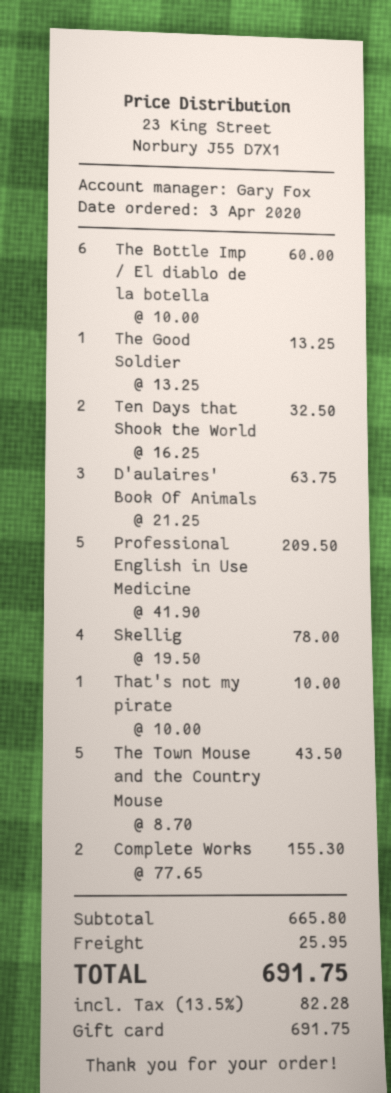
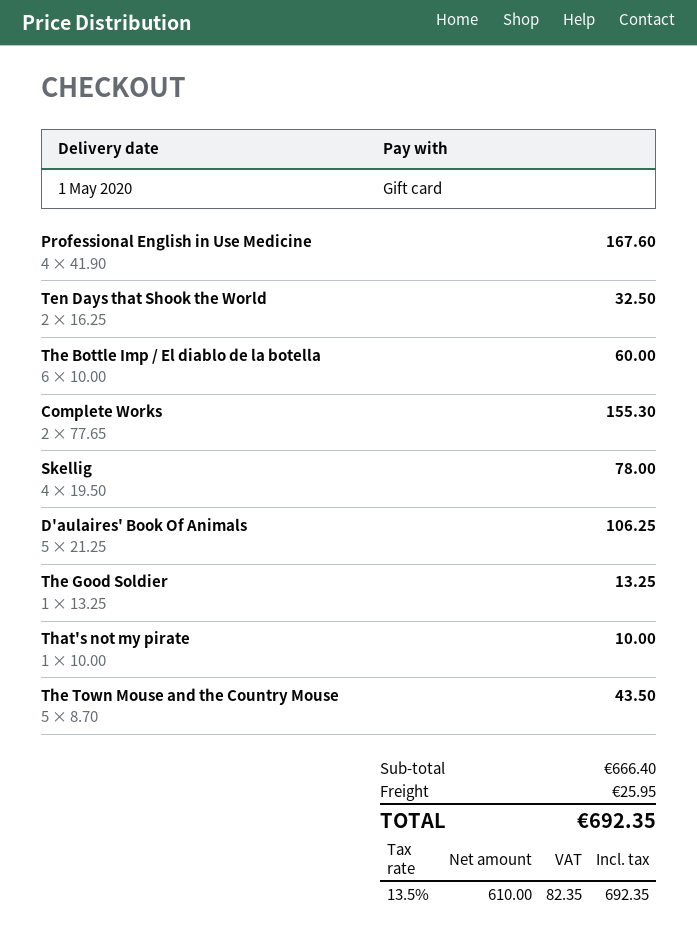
D'aulaires' Book Of Animals: 3 x 21.25 = 63.75 -> 5 x 21.25 = 106.25
Professional English in Use Medicine: 5 x 41.90 = 209.50 -> 4 x 41.90 = 167.60
subtotal: 665.80 -> 666.40
tax: 13.5% = 82.28 -> 13.5% = 82.35
total: 691.75 -> 692.35

